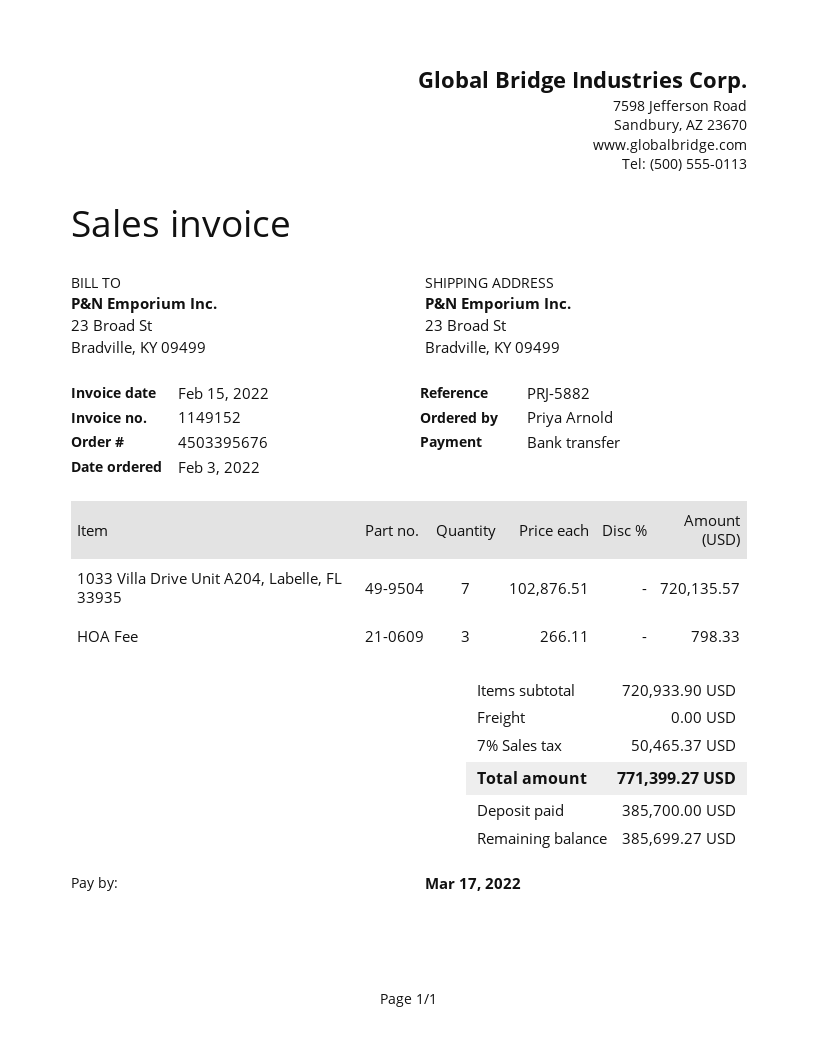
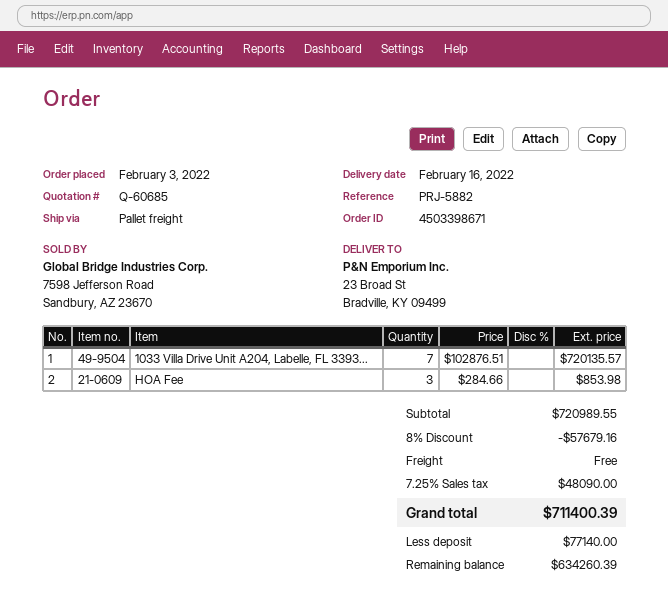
order number: 4503395676 -> 4503398671
HOA Fee: 3 x 266.11 = 798.33 -> 3 x 284.66 = 853.98
subtotal: 720933.90 -> 720989.55
discount: none -> 8% = 57679.16
tax: 7% = 50465.37 -> 7.25% = 48090.00
total: 771399.27 -> 711400.39
deposit: 385700.00 -> 77140.00
balance: 385699.27 -> 634260.39

